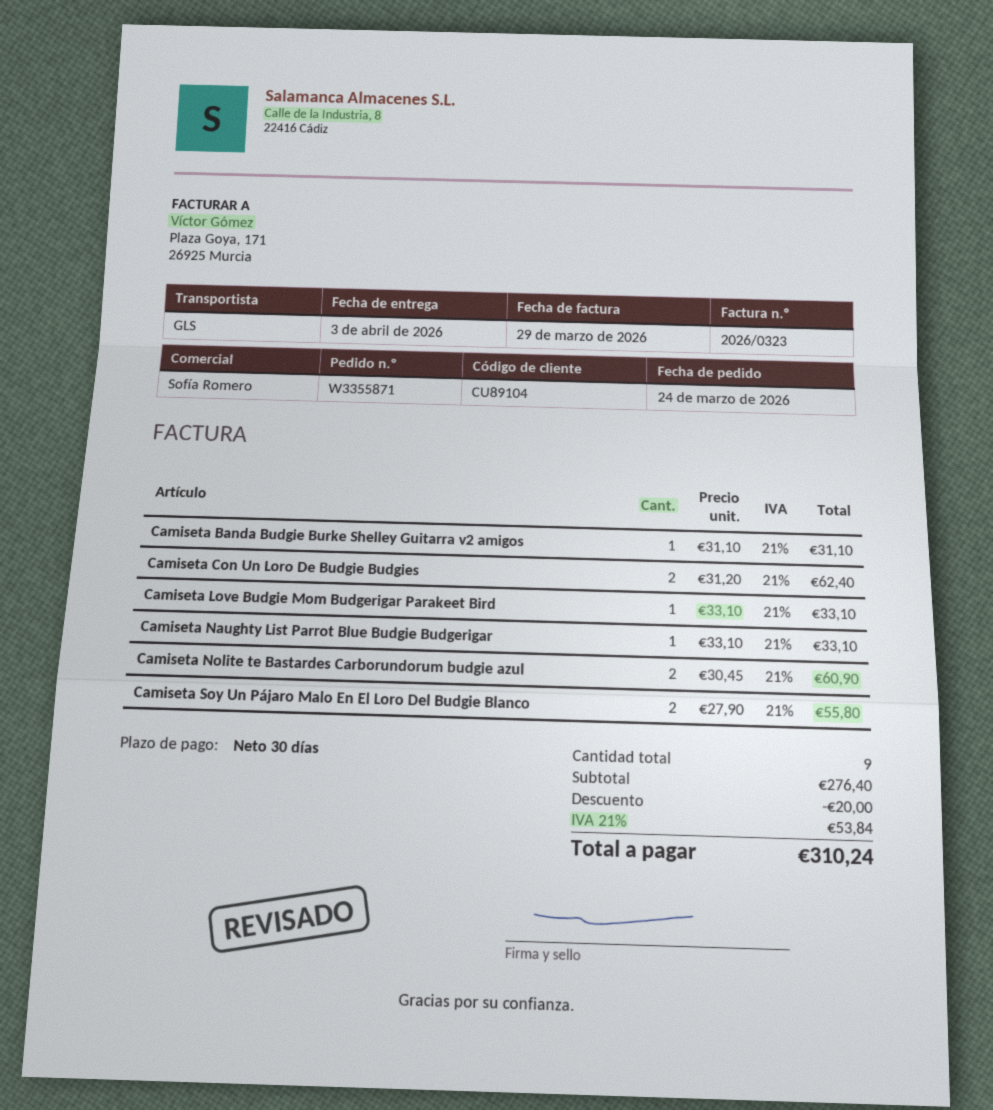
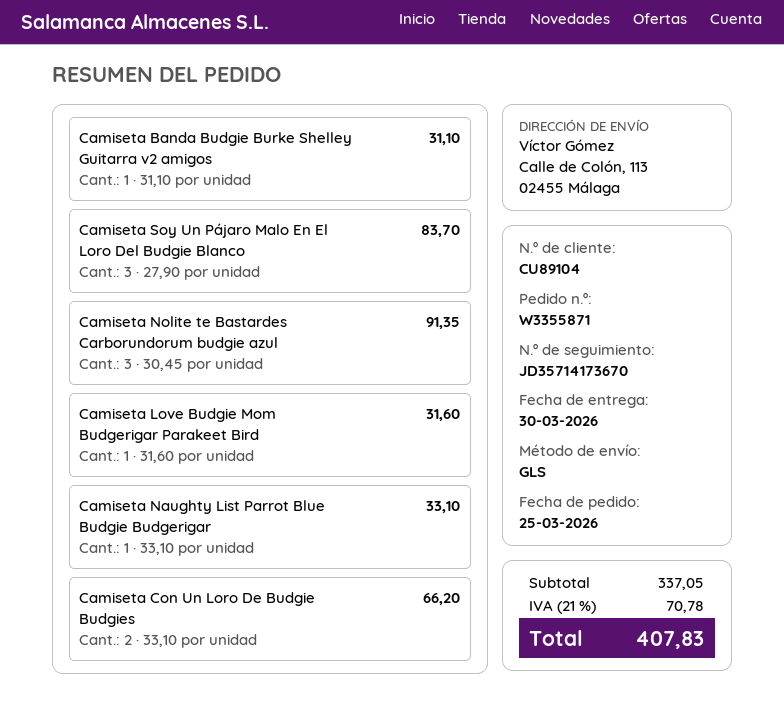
order date: 2026-03-24 -> 2026-03-25
delivery date: 2026-04-03 -> 2026-03-30
Camiseta Con Un Loro De Budgie Budgies: 2 x 31.20 = 62.40 -> 2 x 33.10 = 66.20
Camiseta Love Budgie Mom Budgerigar Parakeet Bird: 1 x 33.10 = 33.10 -> 1 x 31.60 = 31.60
Camiseta Nolite te Bastardes Carborundorum budgie azul: 2 x 30.45 = 60.90 -> 3 x 30.45 = 91.35
Camiseta Soy Un Pájaro Malo En El Loro Del Budgie Blanco: 2 x 27.90 = 55.80 -> 3 x 27.90 = 83.70
subtotal: 276.40 -> 337.05
discount: 20.00 -> none
tax: 21% = 53.84 -> 21% = 70.78
total: 310.24 -> 407.83

